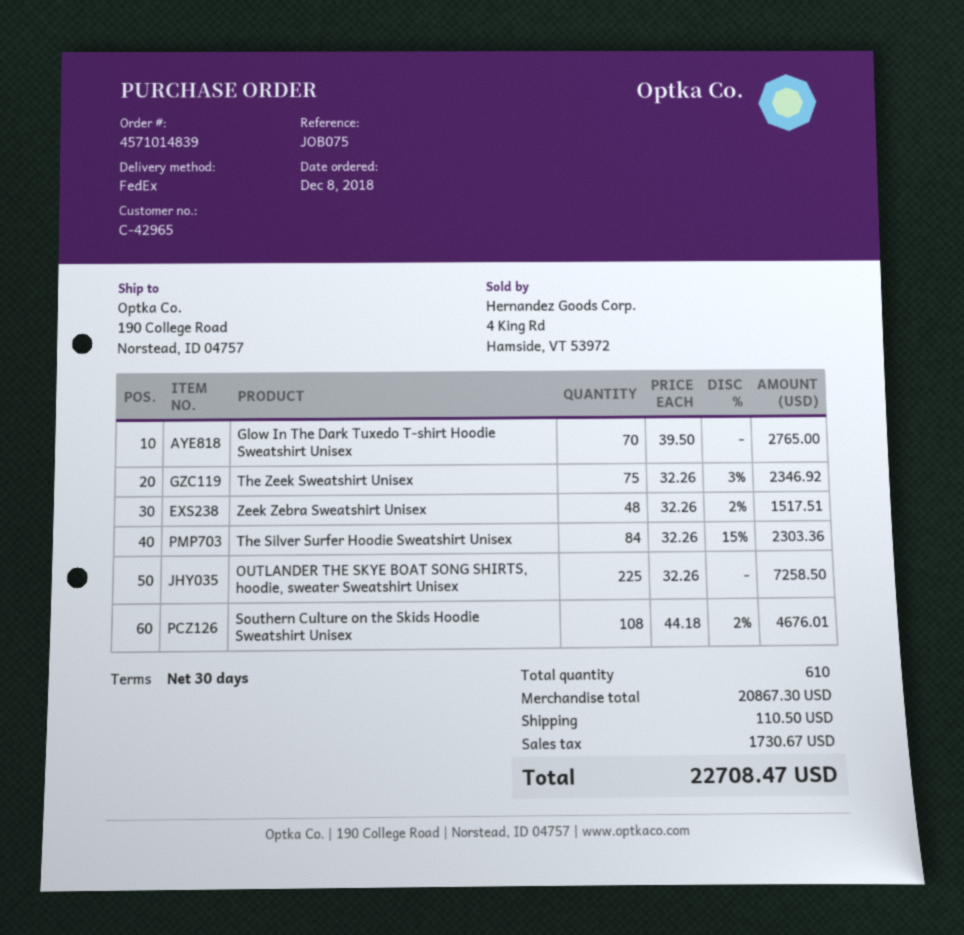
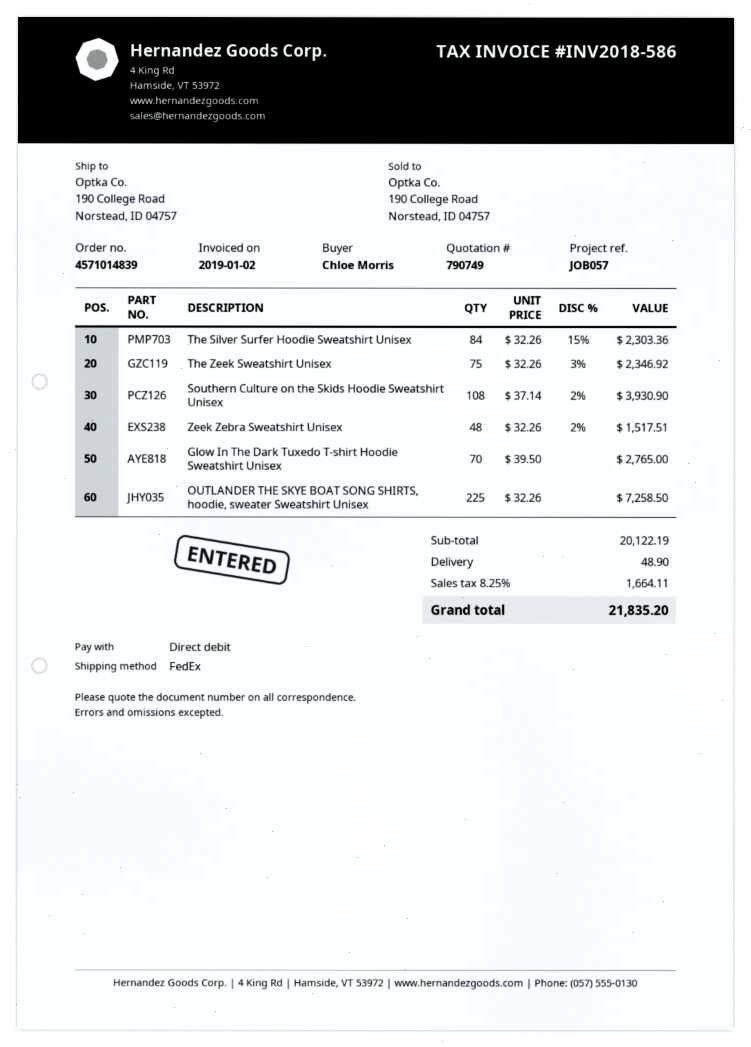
reference: JOB075 -> JOB057
Southern Culture on the Skids Hoodie Sweatshirt Unisex: 108 x 44.18 - 2% = 4676.01 -> 108 x 37.14 - 2% = 3930.90
subtotal: 20867.30 -> 20122.19
shipping: 110.50 -> 48.90
tax: 1730.67 -> 1664.11
total: 22708.47 -> 21835.20

